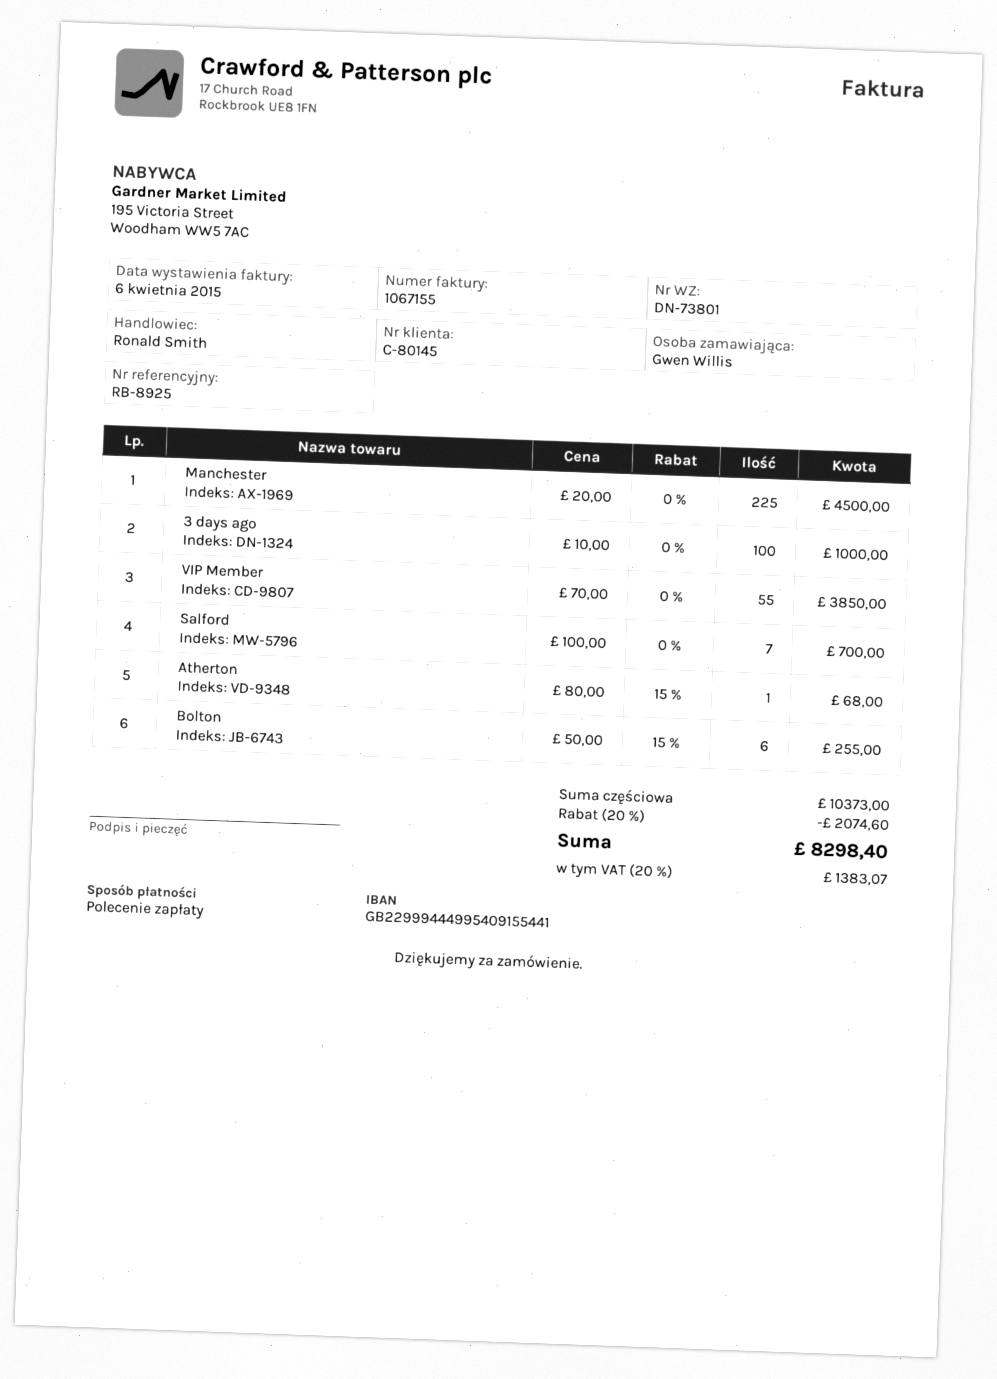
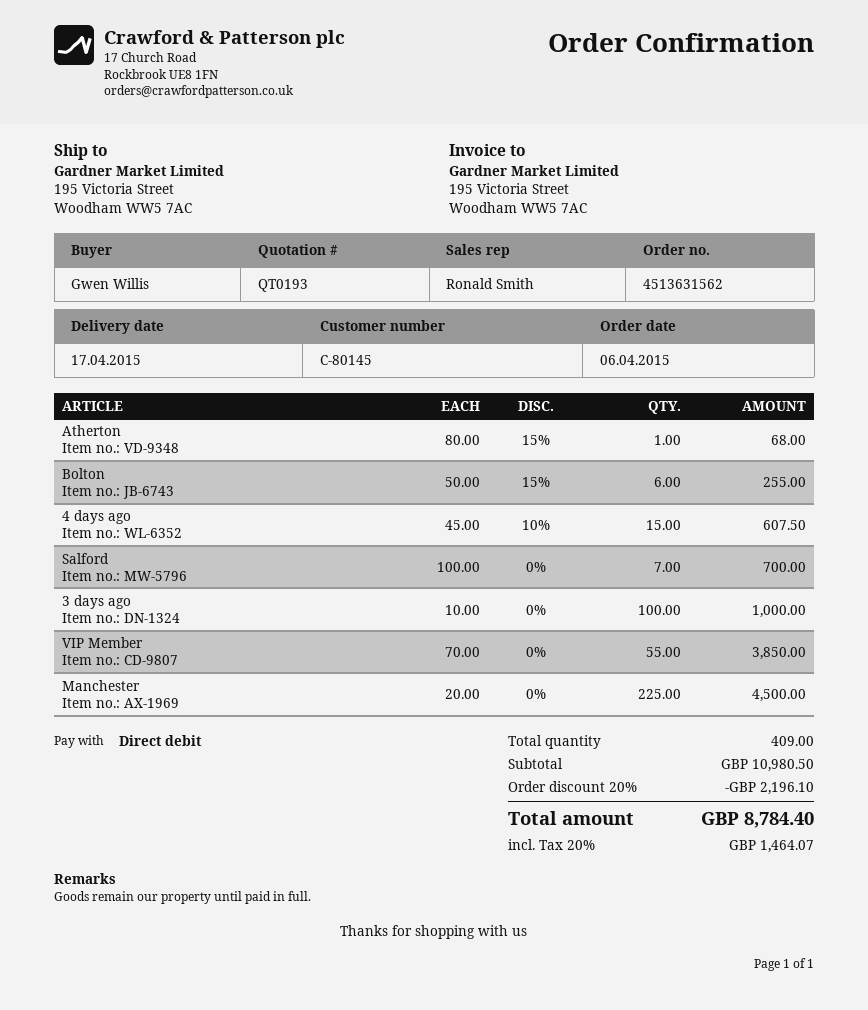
4 days ago: none -> 15 x 45.00 - 10% = 607.50
subtotal: 10373.00 -> 10980.50
discount: 20% = 2074.60 -> 20% = 2196.10
tax: 20% = 1383.07 -> 20% = 1464.07
total: 8298.40 -> 8784.40

